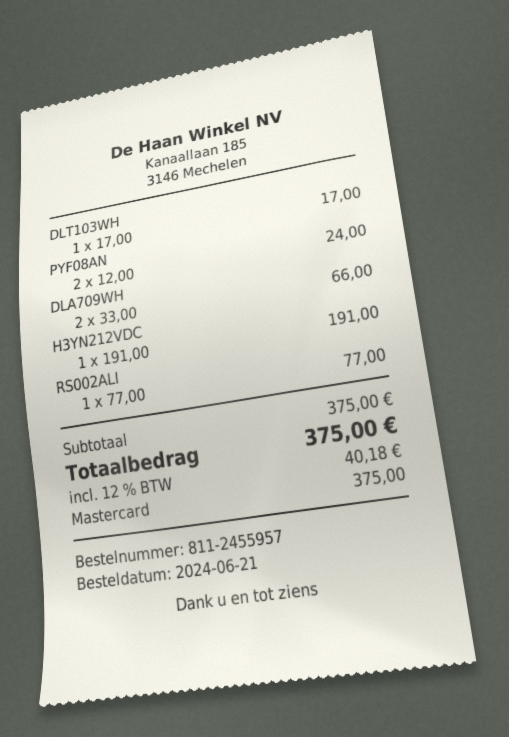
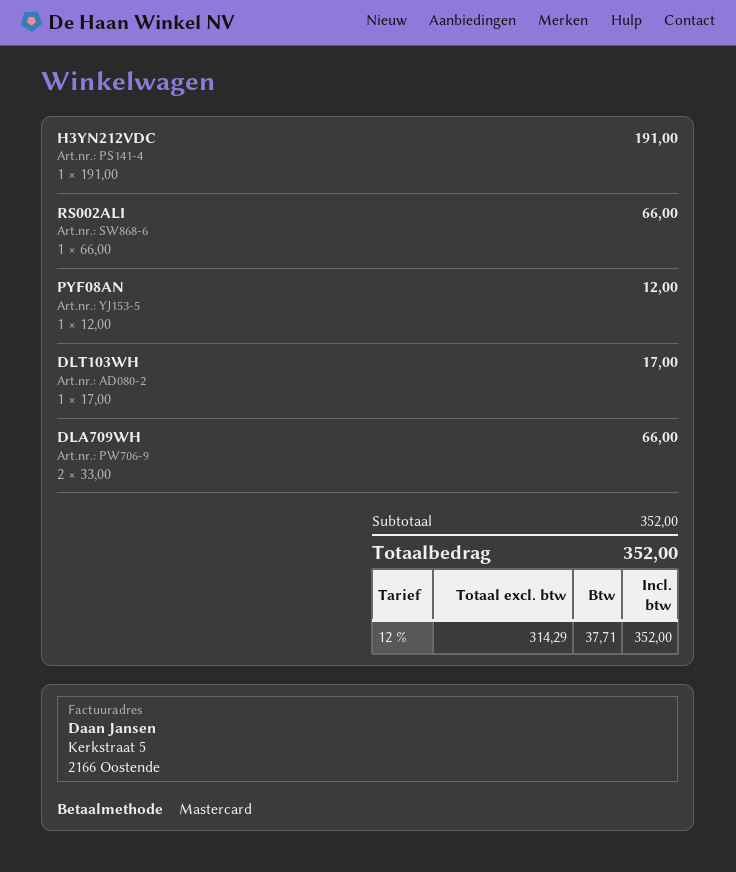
PYF08AN: 2 x 12.00 = 24.00 -> 1 x 12.00 = 12.00
RS002ALI: 1 x 77.00 = 77.00 -> 1 x 66.00 = 66.00
subtotal: 375.00 -> 352.00
tax: 12% = 40.18 -> 12% = 37.71
total: 375.00 -> 352.00

